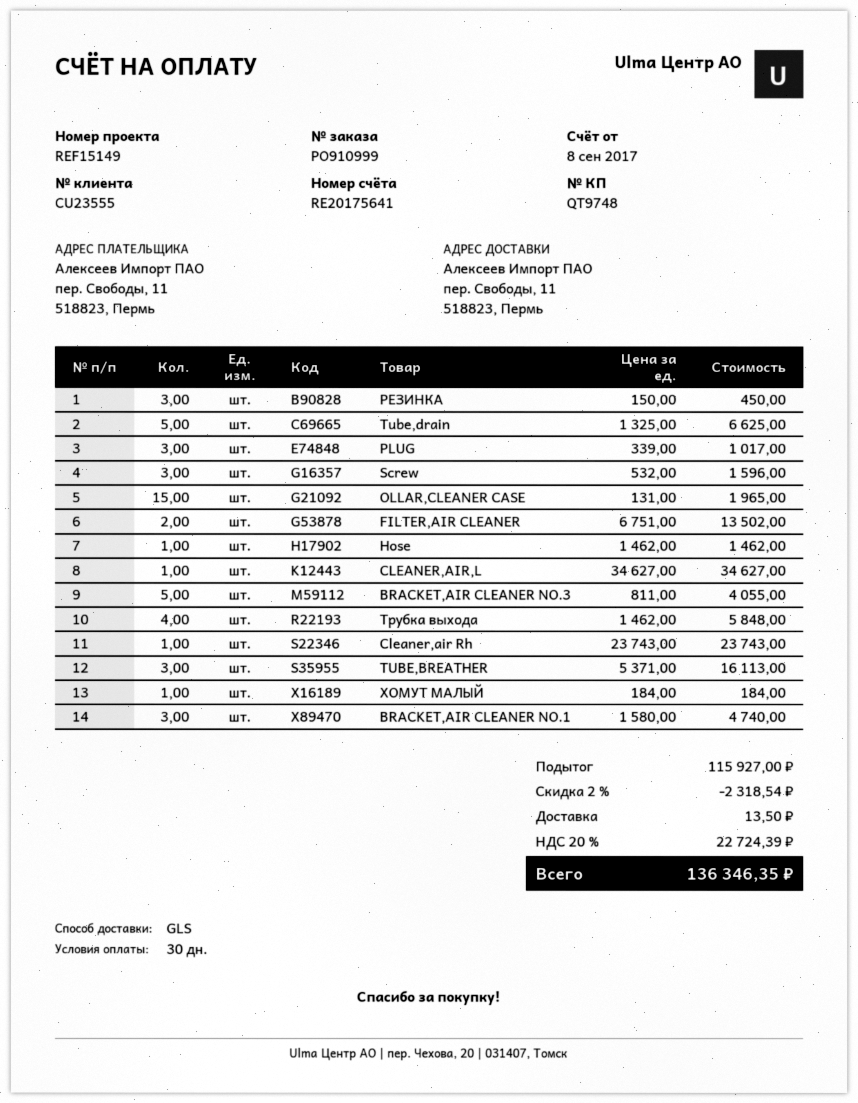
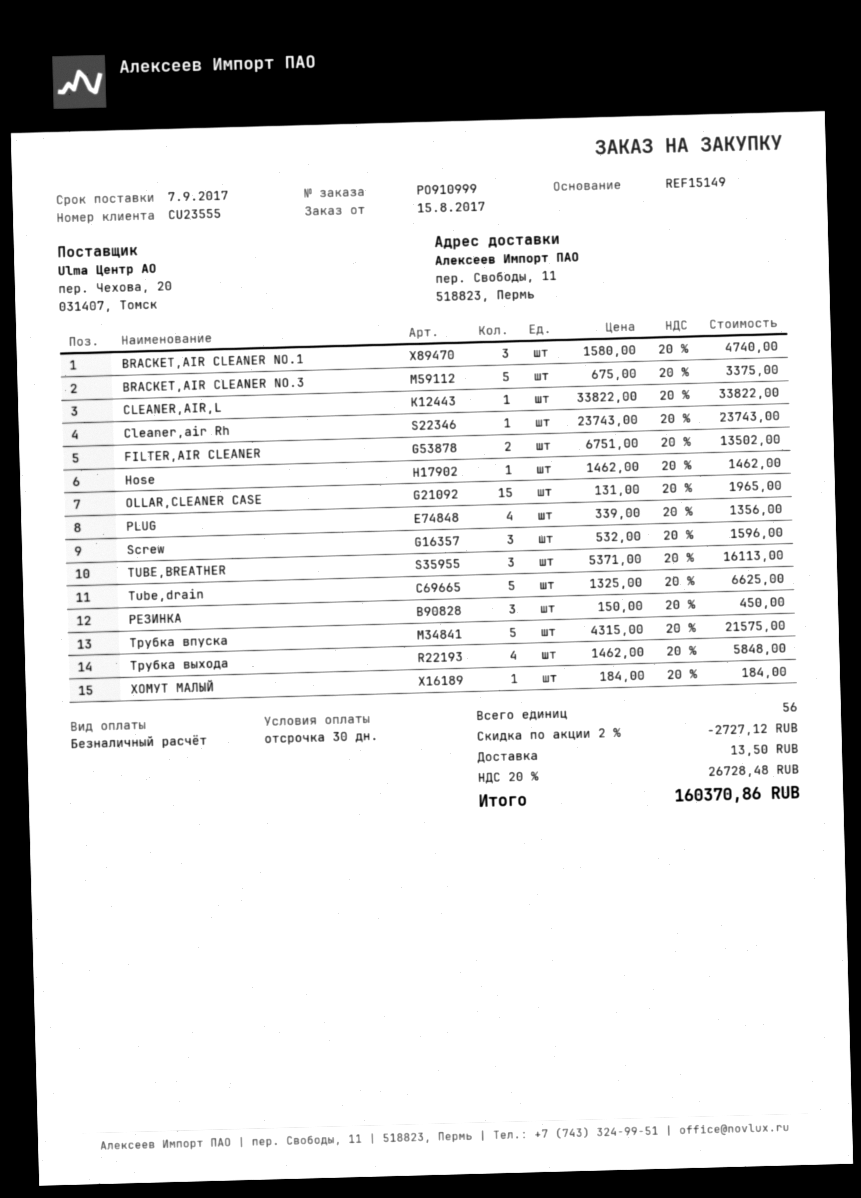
PLUG: 3 x 339.00 = 1017.00 -> 4 x 339.00 = 1356.00
CLEANER,AIR,L: 1 x 34627.00 = 34627.00 -> 1 x 33822.00 = 33822.00
BRACKET,AIR CLEANER NO.3: 5 x 811.00 = 4055.00 -> 5 x 675.00 = 3375.00
Трубка впуска: none -> 5 x 4315.00 = 21575.00
discount: 2% = 2318.54 -> 2% = 2727.12
tax: 20% = 22724.39 -> 20% = 26728.48
total: 136346.35 -> 160370.86

